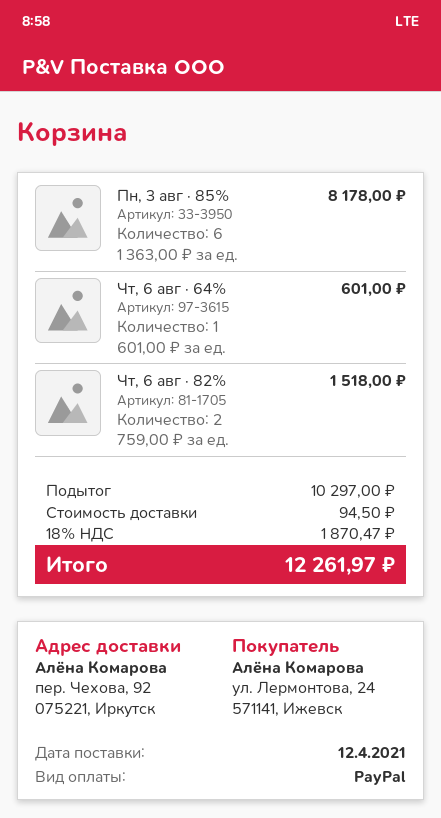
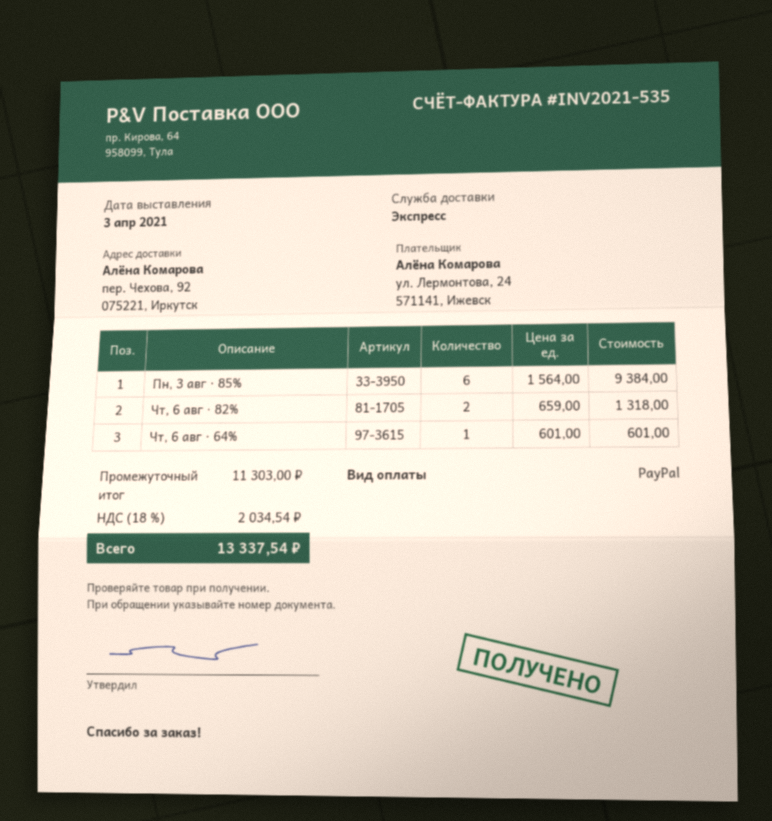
Пн, 3 авг · 85%: 6 x 1363.00 = 8178.00 -> 6 x 1564.00 = 9384.00
Чт, 6 авг · 82%: 2 x 759.00 = 1518.00 -> 2 x 659.00 = 1318.00
subtotal: 10297.00 -> 11303.00
shipping: 94.50 -> none
tax: 18% = 1870.47 -> 18% = 2034.54
total: 12261.97 -> 13337.54

